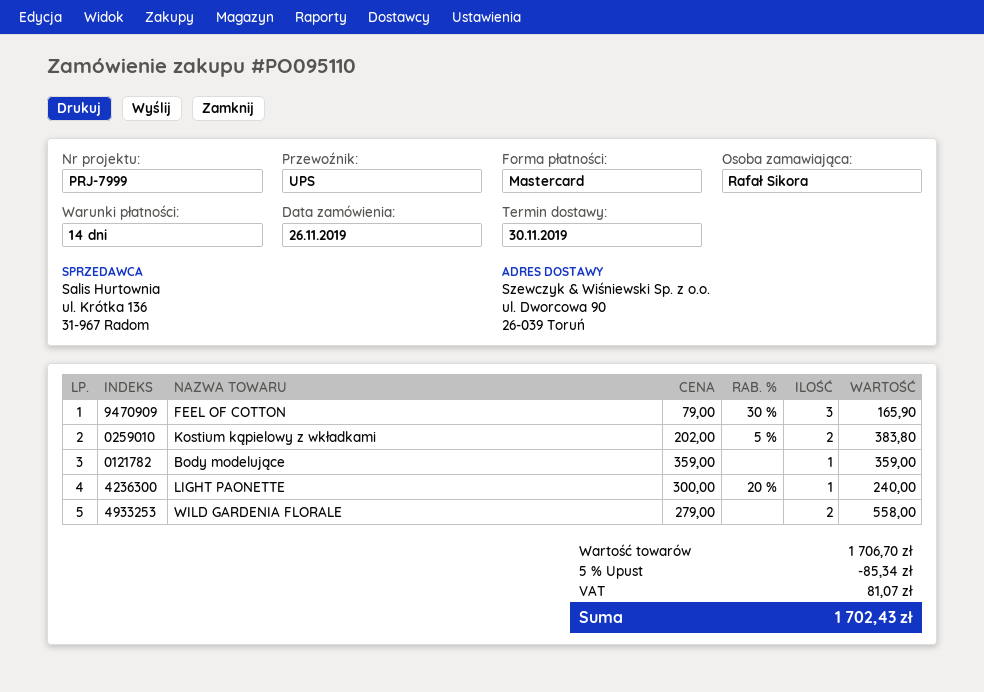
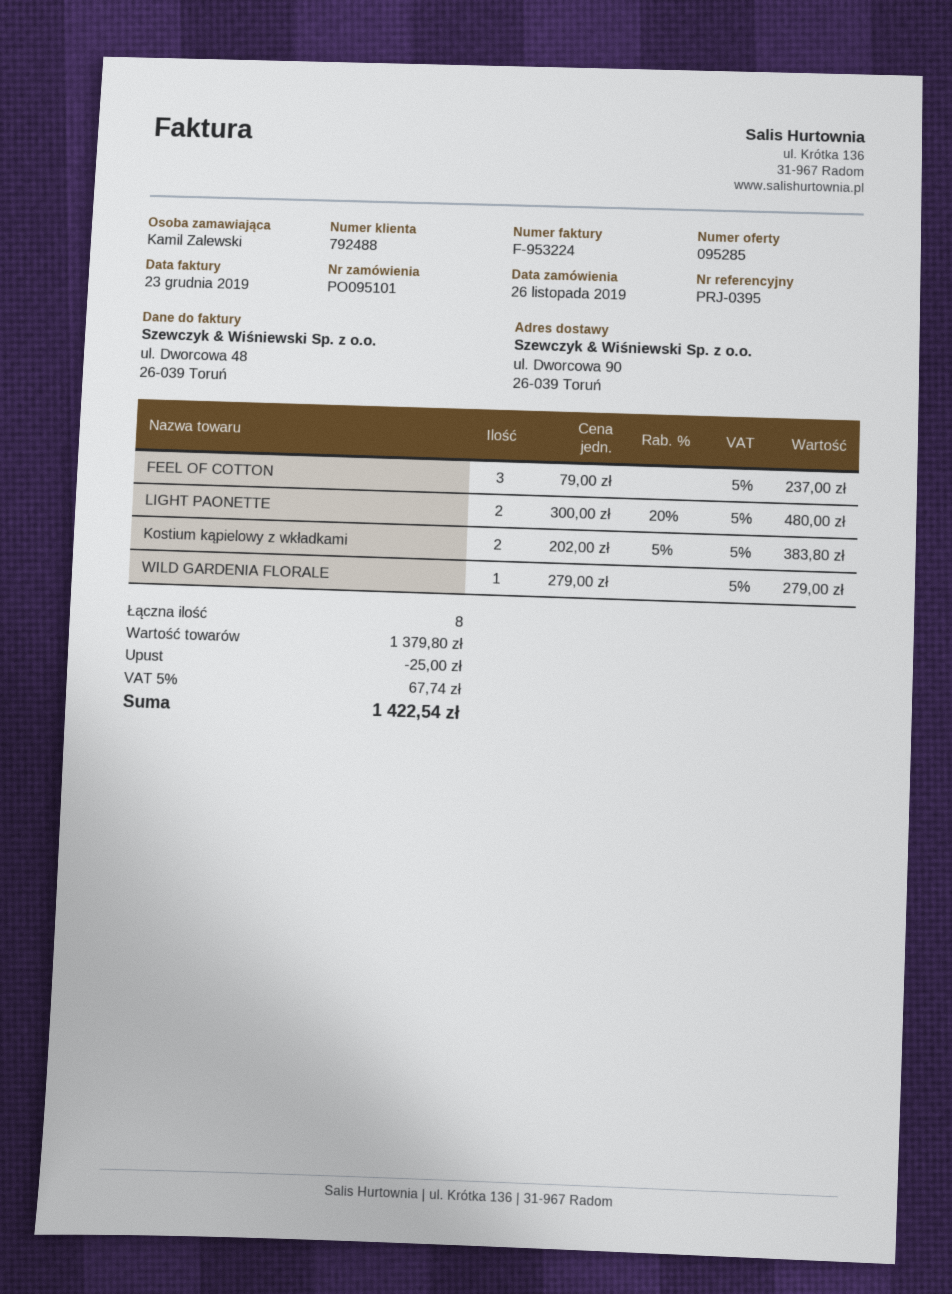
order number: PO095110 -> PO095101
reference: PRJ-7999 -> PRJ-0395
ordered by: Rafał Sikora -> Kamil Zalewski
FEEL OF COTTON: 3 x 79.00 - 30% = 165.90 -> 3 x 79.00 = 237.00
Body modelujące: 1 x 359.00 = 359.00 -> none
LIGHT PAONETTE: 1 x 300.00 - 20% = 240.00 -> 2 x 300.00 - 20% = 480.00
WILD GARDENIA FLORALE: 2 x 279.00 = 558.00 -> 1 x 279.00 = 279.00
subtotal: 1706.70 -> 1379.80
discount: 85.34 -> 25.00
tax: 81.07 -> 67.74
total: 1702.43 -> 1422.54

